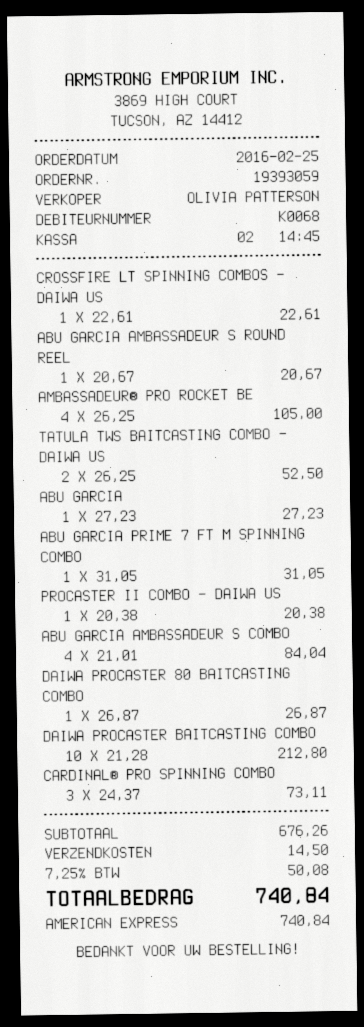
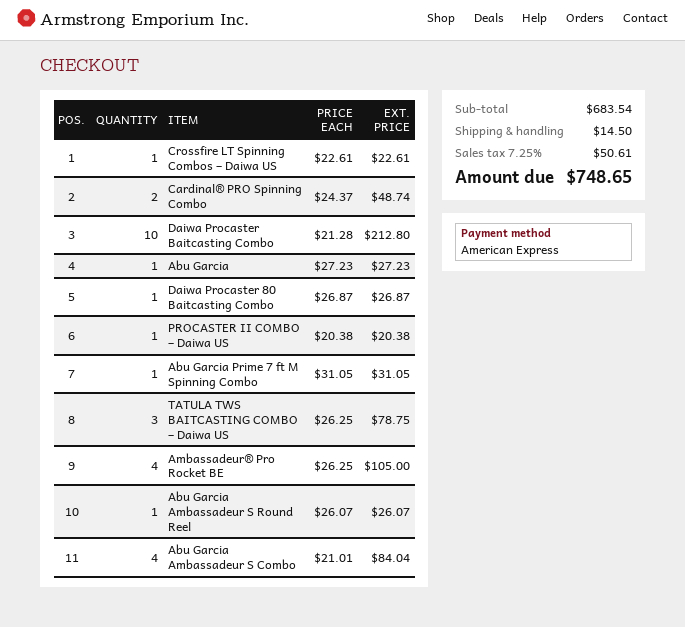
ABU GARCIA AMBASSADEUR S ROUND REEL: 1 x 20.67 = 20.67 -> 1 x 26.07 = 26.07
TATULA TWS BAITCASTING COMBO – DAIWA US: 2 x 26.25 = 52.50 -> 3 x 26.25 = 78.75
CARDINAL® PRO SPINNING COMBO: 3 x 24.37 = 73.11 -> 2 x 24.37 = 48.74
subtotal: 676.26 -> 683.54
tax: 7.25% = 50.08 -> 7.25% = 50.61
total: 740.84 -> 748.65

